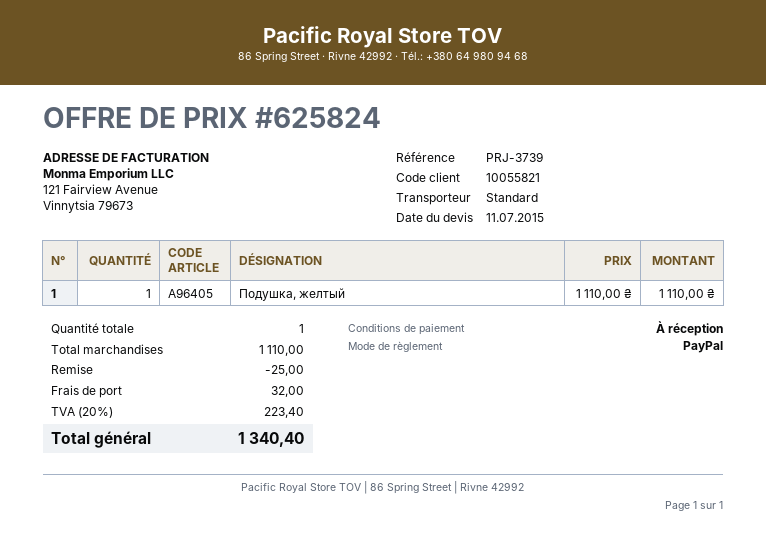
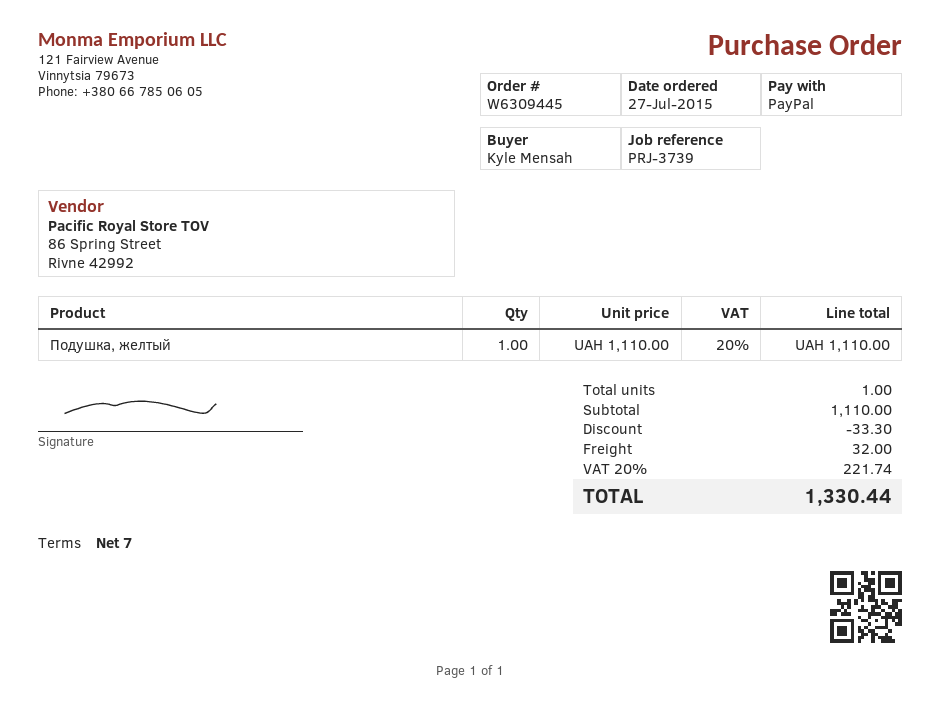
payment terms: on receipt -> 7 days
discount: 25.00 -> 33.30
tax: 20% = 223.40 -> 20% = 221.74
total: 1340.40 -> 1330.44

